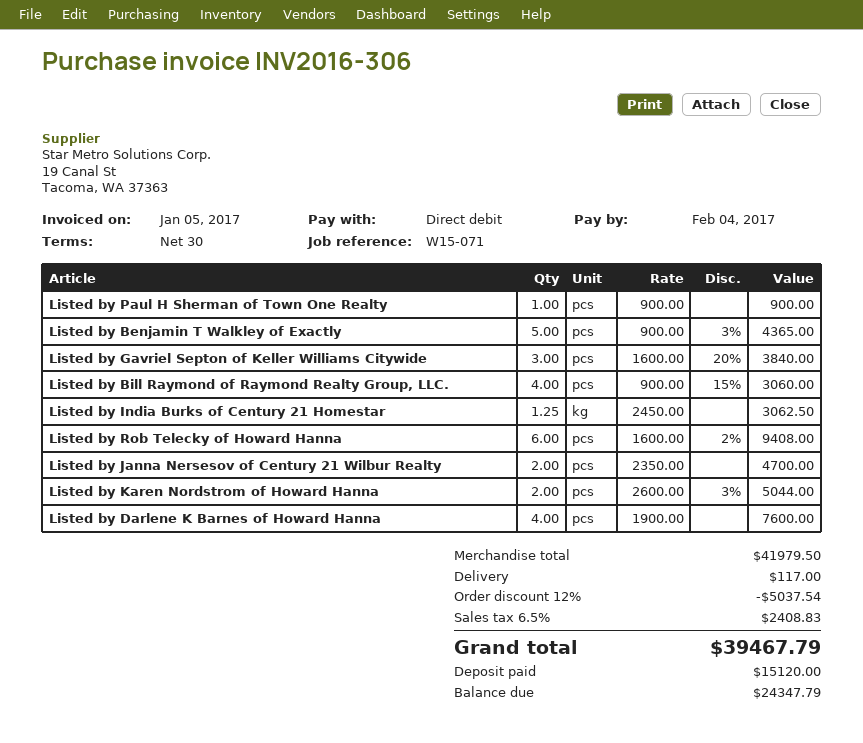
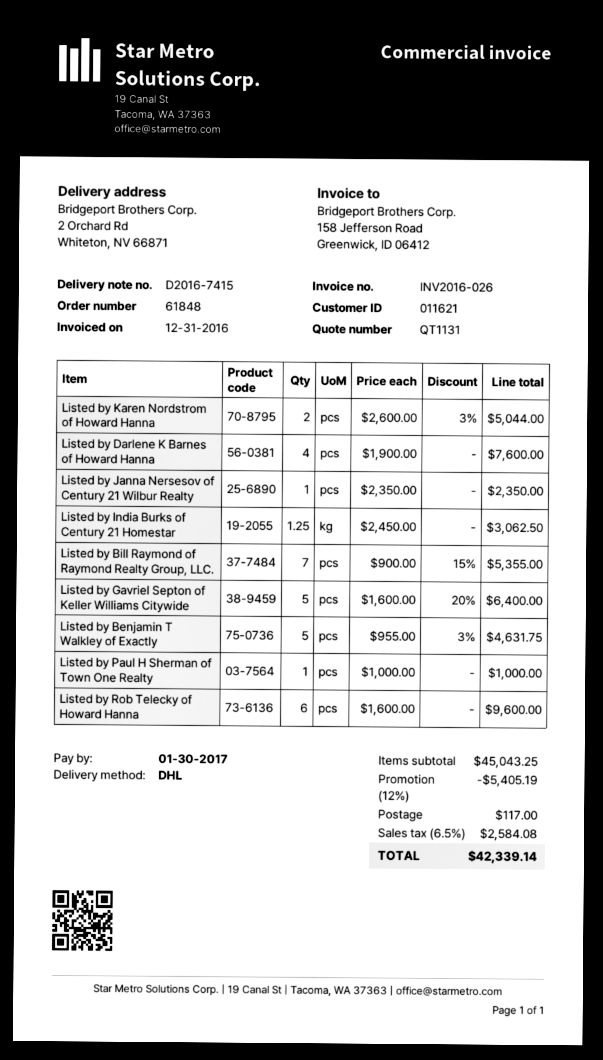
invoice number: INV2016-306 -> INV2016-026
invoice date: 2017-01-05 -> 2016-12-31
due date: 2017-02-04 -> 2017-01-30
Listed by Paul H Sherman of Town One Realty: 1 x 900.00 = 900.00 -> 1 x 1000.00 = 1000.00
Listed by Benjamin T Walkley of Exactly: 5 x 900.00 - 3% = 4365.00 -> 5 x 955.00 - 3% = 4631.75
Listed by Gavriel Septon of Keller Williams Citywide: 3 x 1600.00 - 20% = 3840.00 -> 5 x 1600.00 - 20% = 6400.00
Listed by Bill Raymond of Raymond Realty Group, LLC.: 4 x 900.00 - 15% = 3060.00 -> 7 x 900.00 - 15% = 5355.00
Listed by Rob Telecky of Howard Hanna: 6 x 1600.00 - 2% = 9408.00 -> 6 x 1600.00 = 9600.00
Listed by Janna Nersesov of Century 21 Wilbur Realty: 2 x 2350.00 = 4700.00 -> 1 x 2350.00 = 2350.00
subtotal: 41979.50 -> 45043.25
discount: 12% = 5037.54 -> 12% = 5405.19
tax: 6.5% = 2408.83 -> 6.5% = 2584.08
total: 39467.79 -> 42339.14

